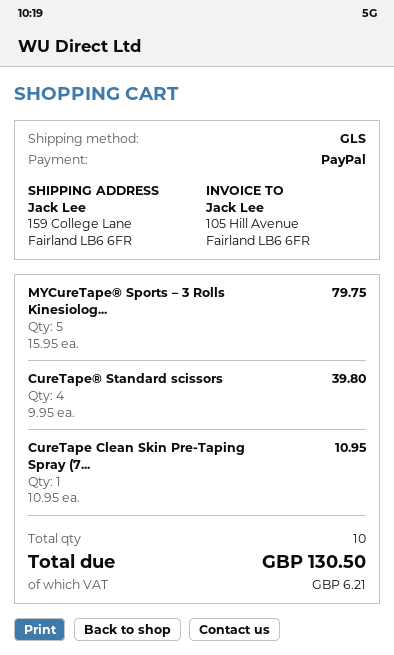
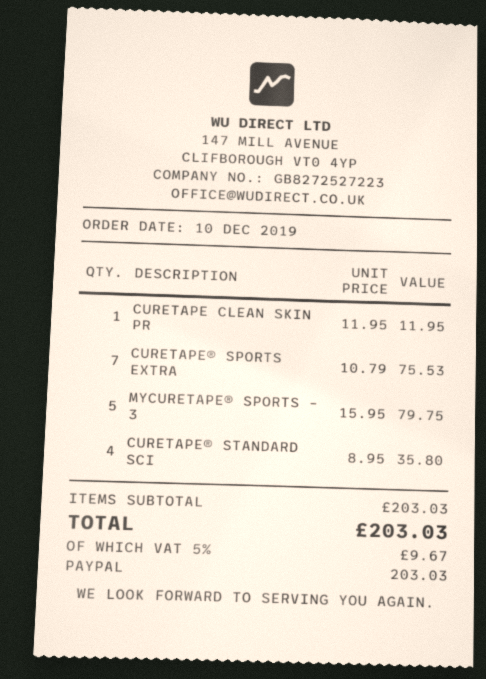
CureTape® Standard scissors: 4 x 9.95 = 39.80 -> 4 x 8.95 = 35.80
CureTape Clean Skin Pre-Taping Spray (7...: 1 x 10.95 = 10.95 -> 1 x 11.95 = 11.95
CURETAPE® SPORTS EXTRA: none -> 7 x 10.79 = 75.53
tax: 6.21 -> 9.67
total: 130.50 -> 203.03

